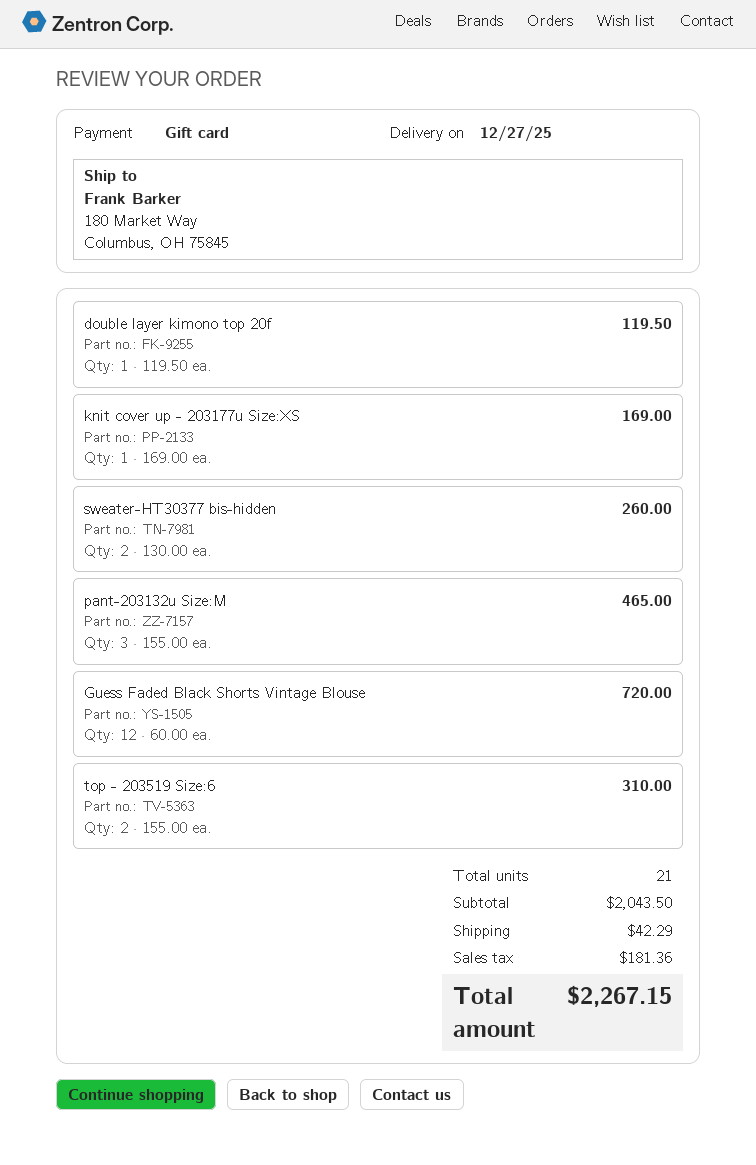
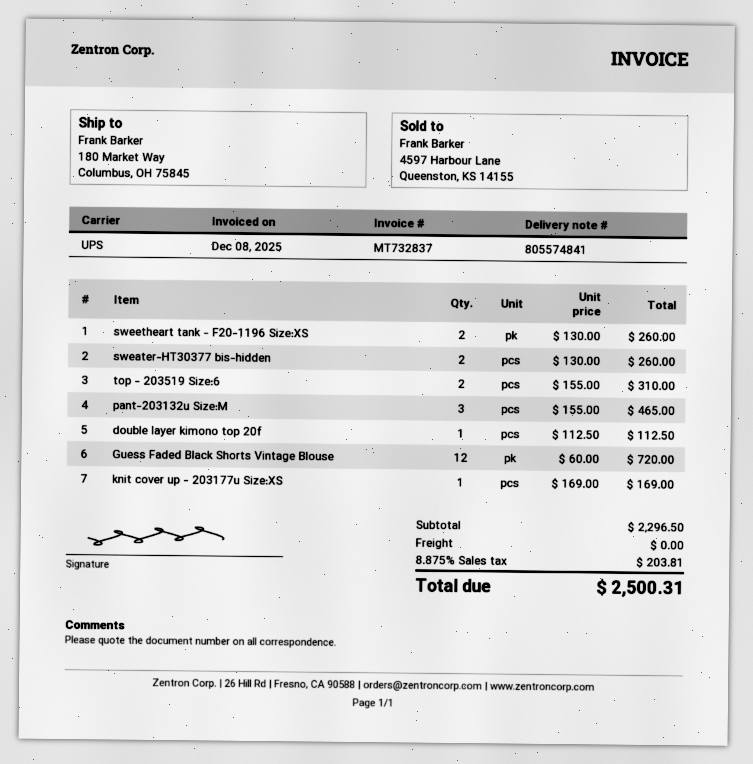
double layer kimono top 20f: 1 x 119.50 = 119.50 -> 1 x 112.50 = 112.50
sweetheart tank - F20-1196 Size:XS: none -> 2 x 130.00 = 260.00
subtotal: 2043.50 -> 2296.50
shipping: 42.29 -> 0.00
tax: 181.36 -> 203.81
total: 2267.15 -> 2500.31

